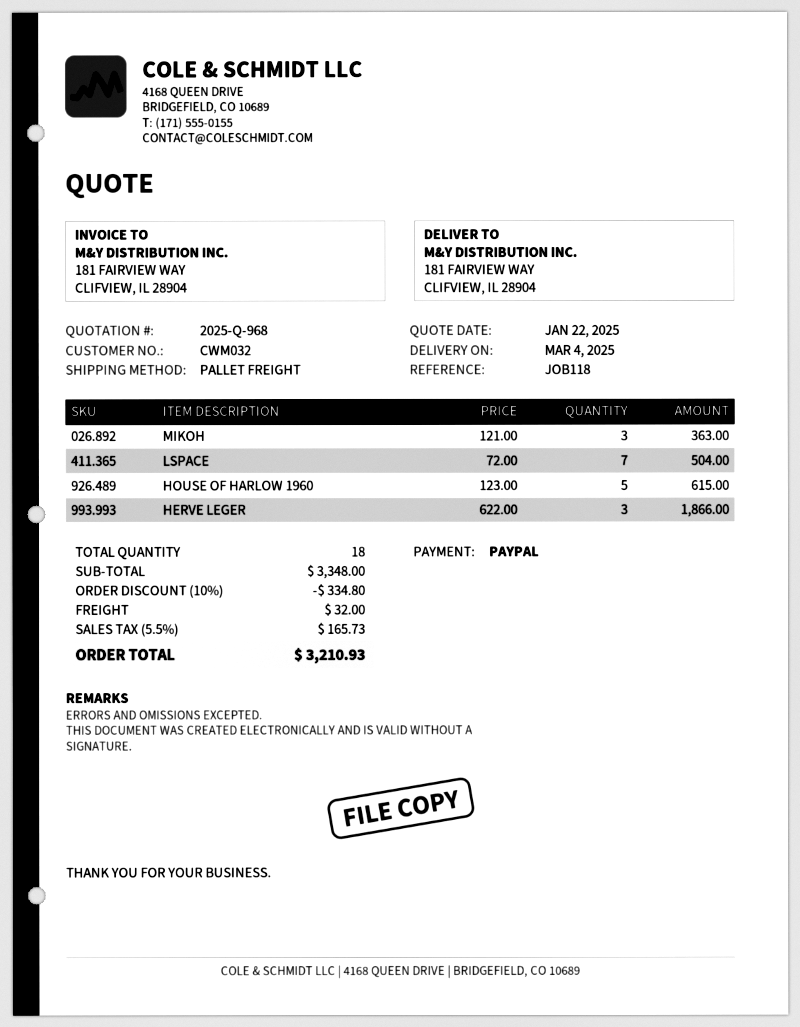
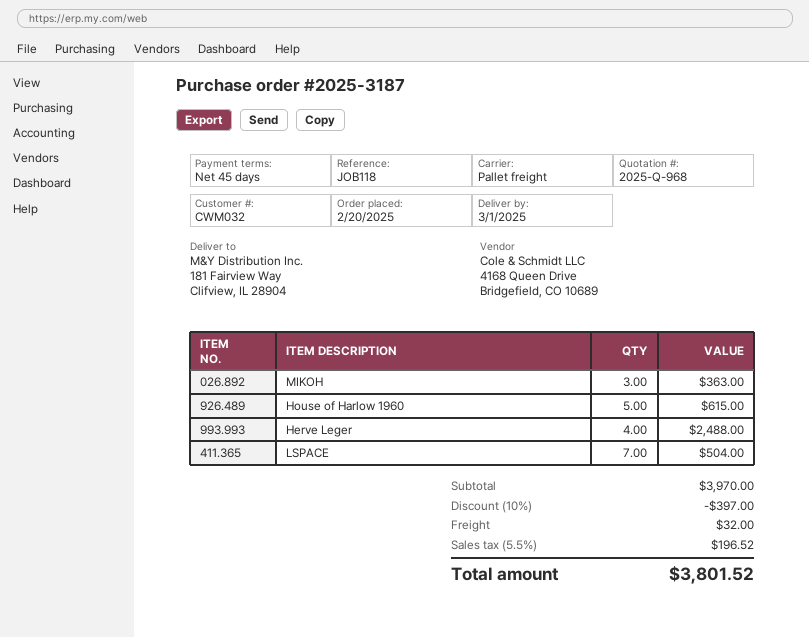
delivery date: 2025-03-04 -> 2025-03-01
HERVE LEGER: 3 for 1866.00 -> 4 for 2488.00
subtotal: 3348.00 -> 3970.00
discount: 10% = 334.80 -> 10% = 397.00
tax: 5.5% = 165.73 -> 5.5% = 196.52
total: 3210.93 -> 3801.52

